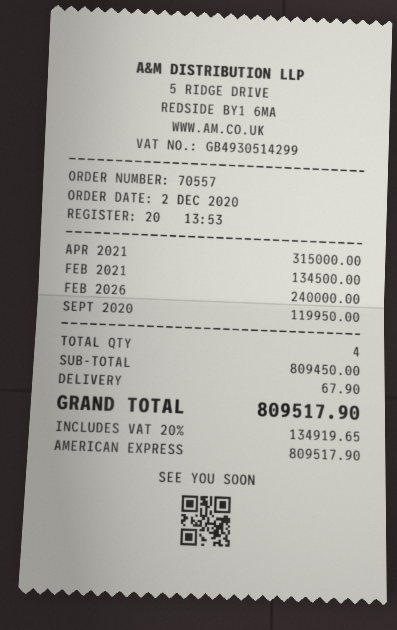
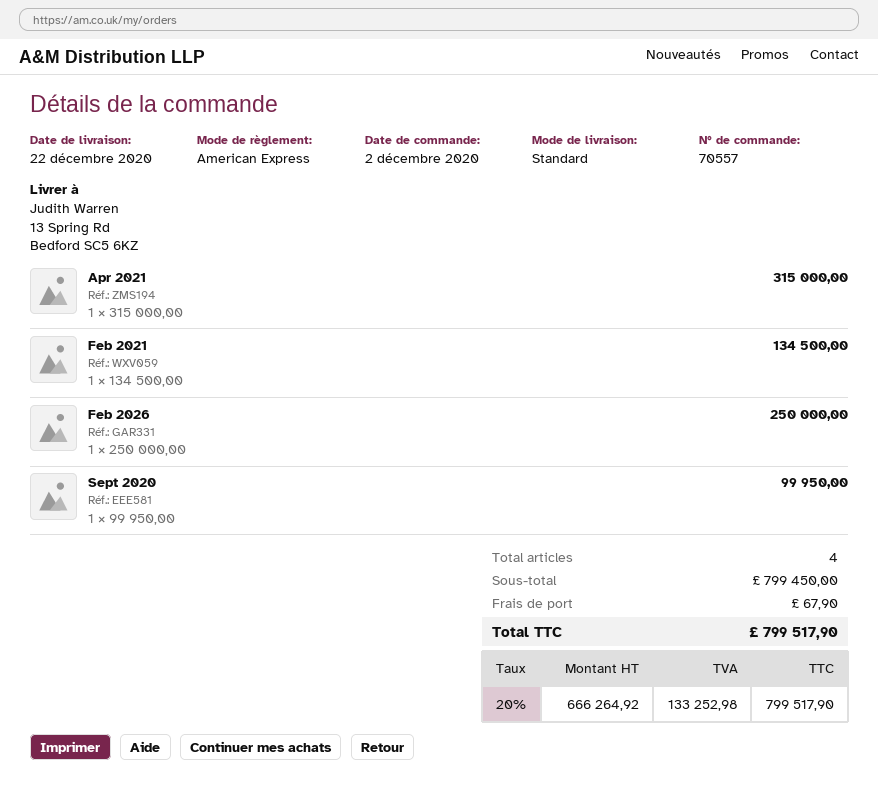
FEB 2026: 1 for 240000.00 -> 1 for 250000.00
SEPT 2020: 1 for 119950.00 -> 1 for 99950.00
subtotal: 809450.00 -> 799450.00
tax: 20% = 134919.65 -> 20% = 133252.98
total: 809517.90 -> 799517.90

